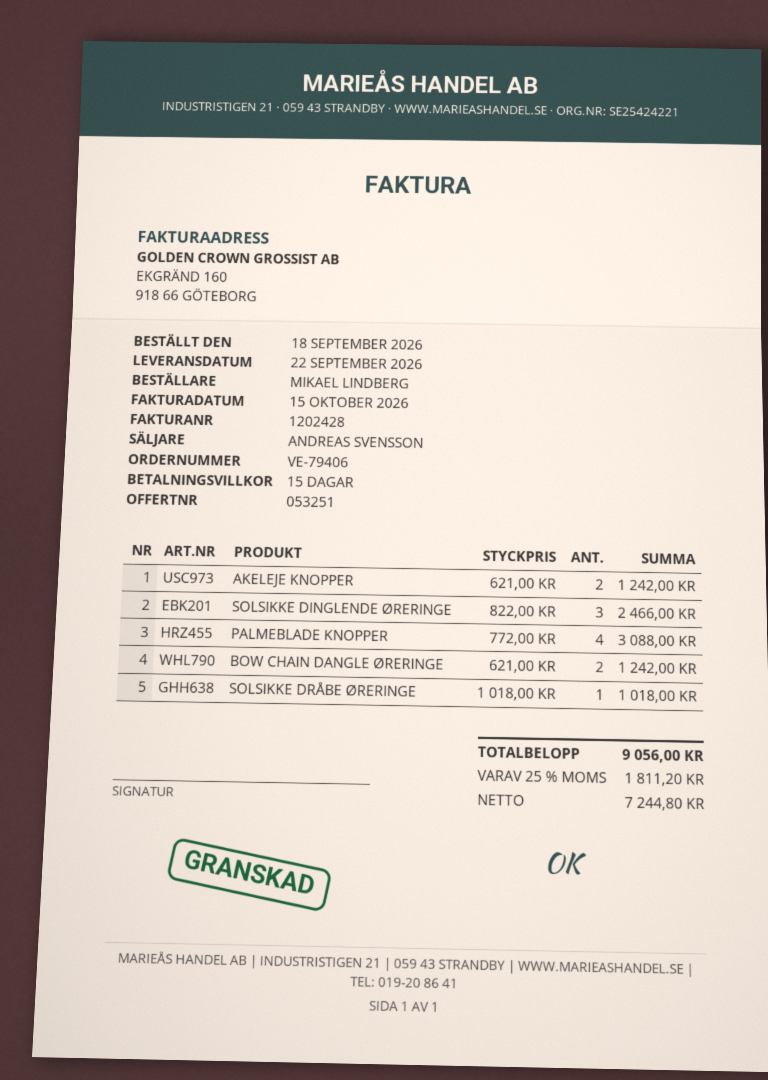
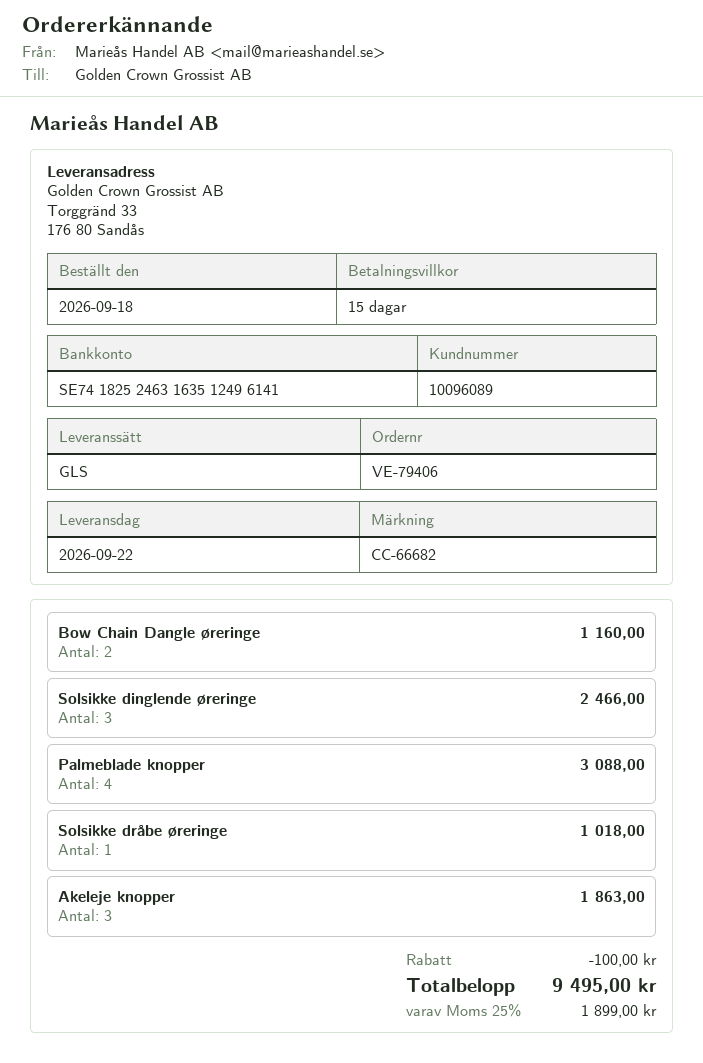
AKELEJE KNOPPER: 2 for 1242.00 -> 3 for 1863.00
BOW CHAIN DANGLE ØRERINGE: 2 for 1242.00 -> 2 for 1160.00
discount: none -> 100.00
tax: 25% = 1811.20 -> 25% = 1899.00
total: 9056.00 -> 9495.00

